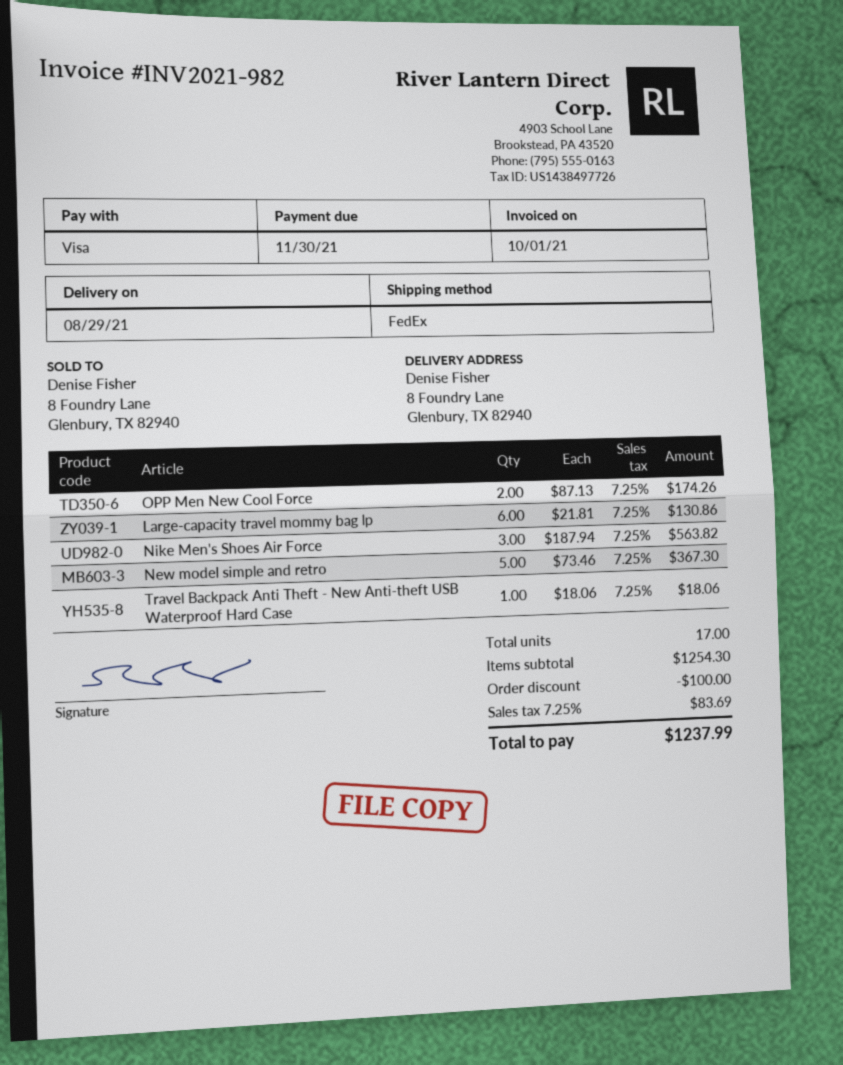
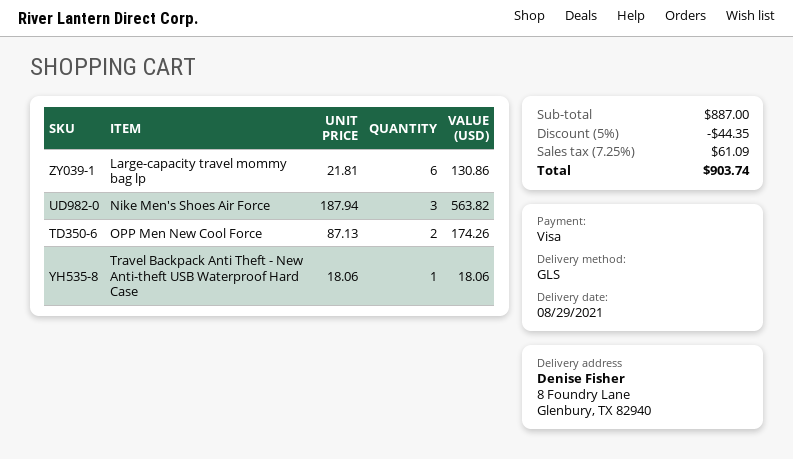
shipping method: FedEx -> GLS
New model simple and retro: 5 x 73.46 = 367.30 -> none
subtotal: 1254.30 -> 887.00
discount: 100.00 -> 44.35
tax: 7.25% = 83.69 -> 7.25% = 61.09
total: 1237.99 -> 903.74

